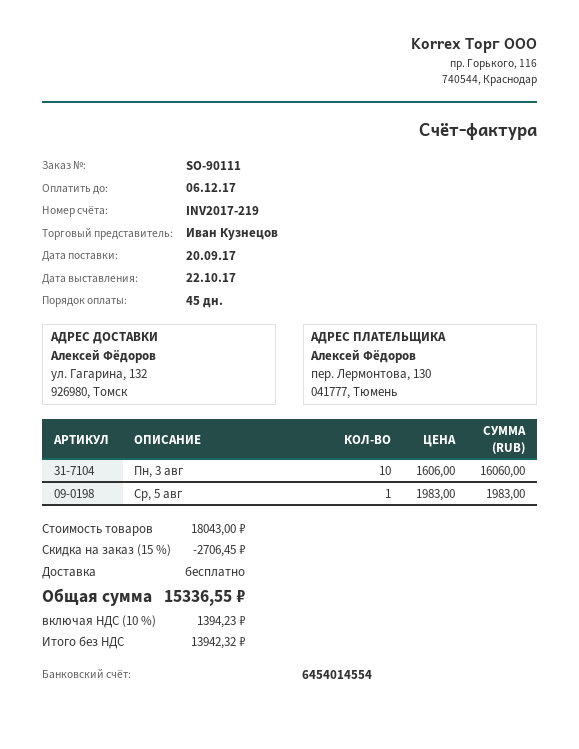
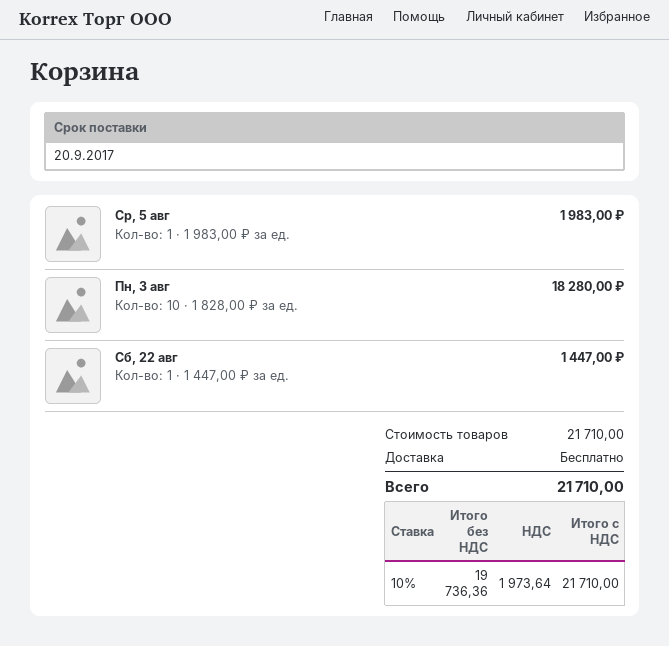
Пн, 3 авг: 10 x 1606.00 = 16060.00 -> 10 x 1828.00 = 18280.00
Сб, 22 авг: none -> 1 x 1447.00 = 1447.00
subtotal: 18043.00 -> 21710.00
discount: 15% = 2706.45 -> none
net: 13942.32 -> 19736.36
tax: 10% = 1394.23 -> 10% = 1973.64
total: 15336.55 -> 21710.00

